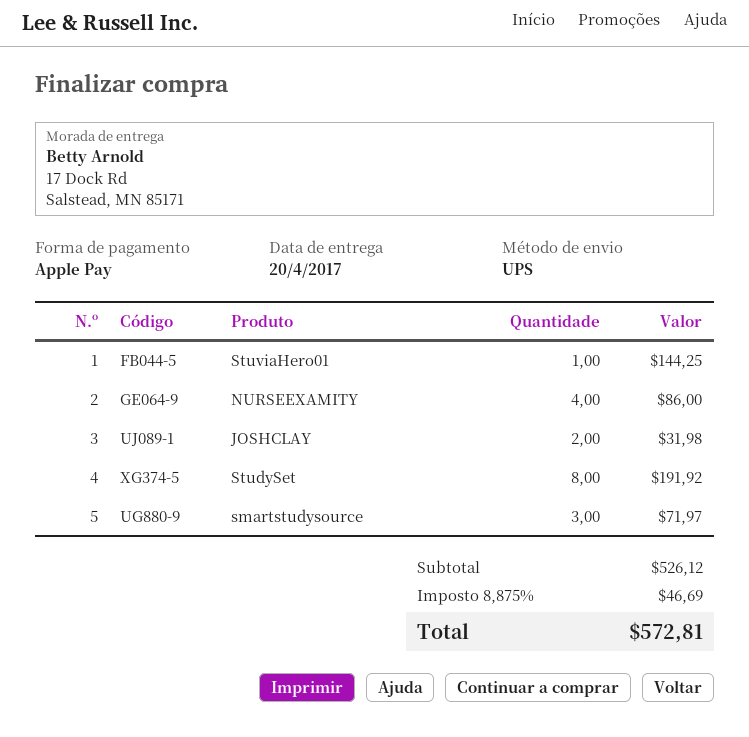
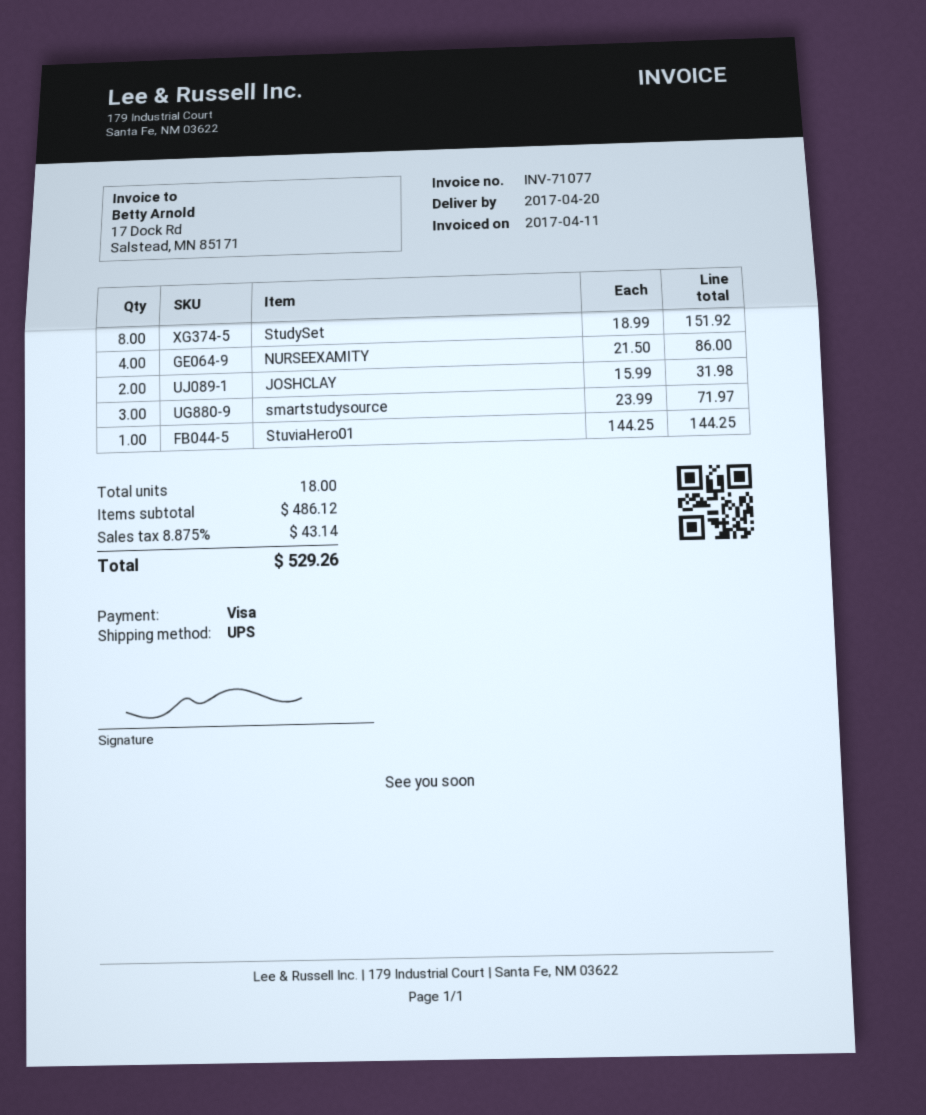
payment method: Apple Pay -> Visa
StudySet: 8 for 191.92 -> 8 for 151.92
subtotal: 526.12 -> 486.12
tax: 8.875% = 46.69 -> 8.875% = 43.14
total: 572.81 -> 529.26

